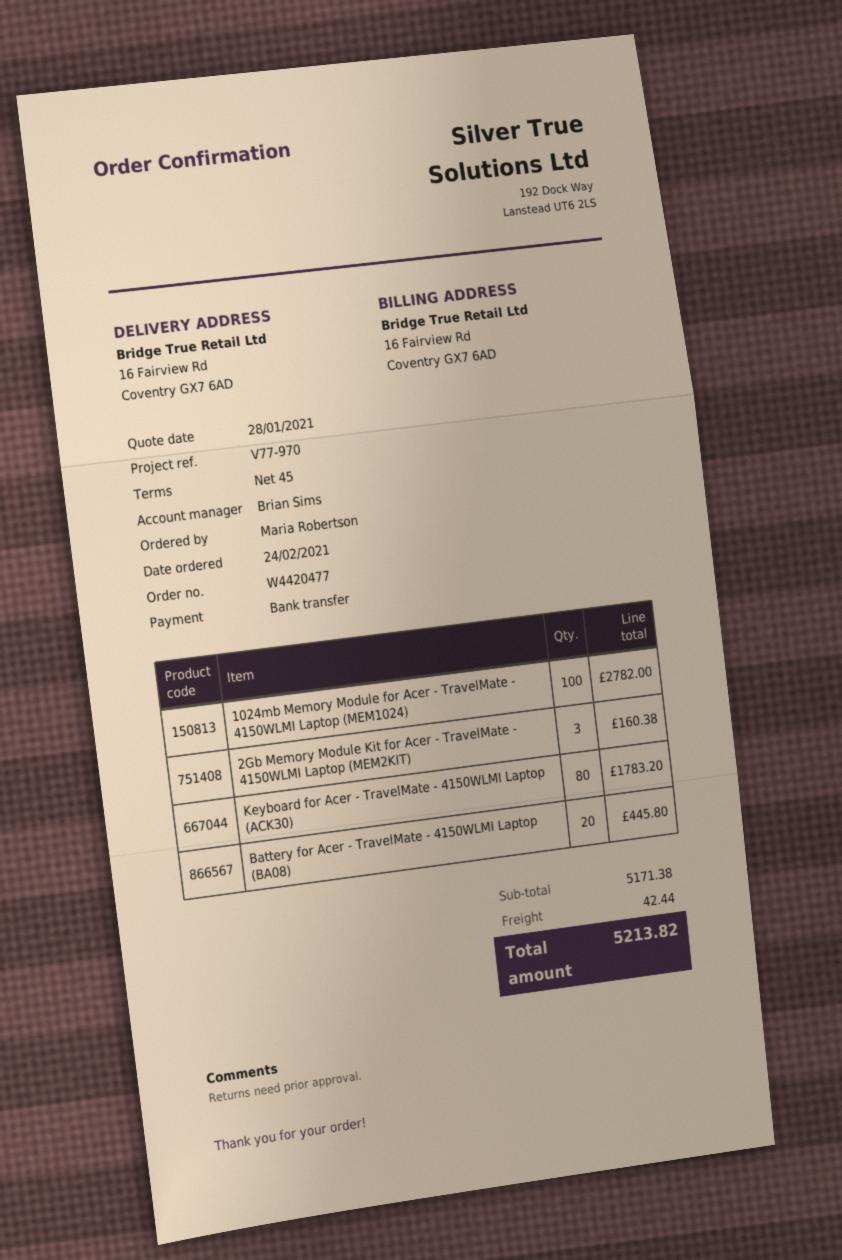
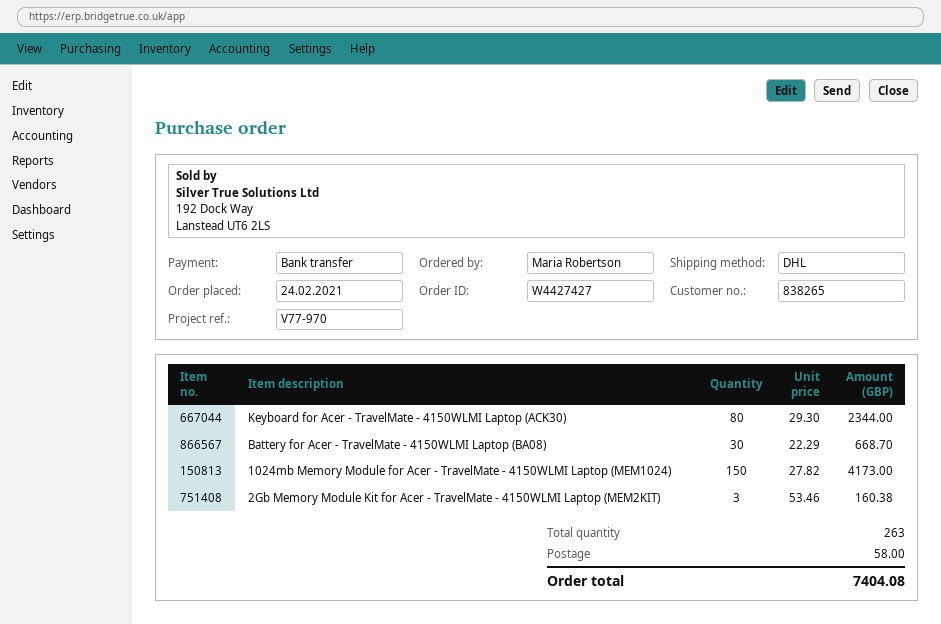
order number: W4420477 -> W4427427
1024mb Memory Module for Acer - TravelMate - 4150WLMI Laptop (MEM1024): 100 for 2782.00 -> 150 for 4173.00
Keyboard for Acer - TravelMate - 4150WLMI Laptop (ACK30): 80 for 1783.20 -> 80 for 2344.00
Battery for Acer - TravelMate - 4150WLMI Laptop (BA08): 20 for 445.80 -> 30 for 668.70
shipping: 42.44 -> 58.00
total: 5213.82 -> 7404.08

